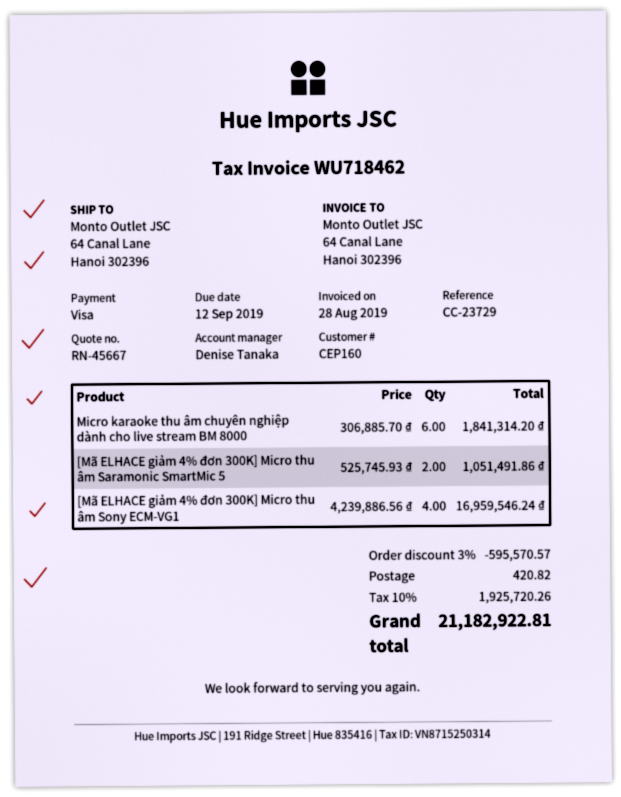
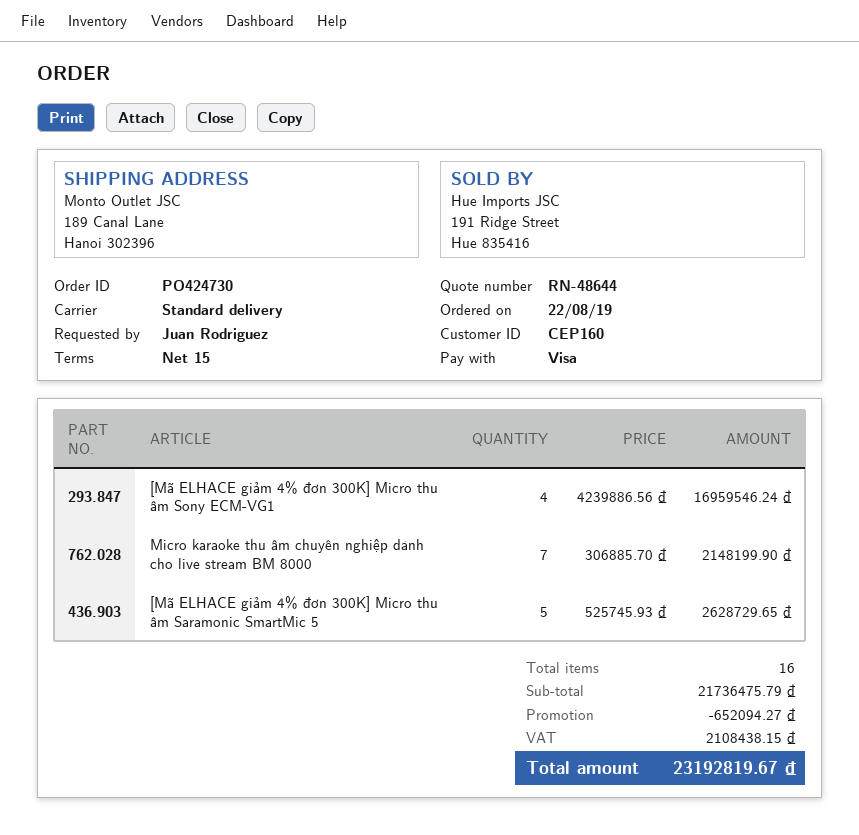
quote number: RN-45667 -> RN-48644
ship to: 64 Canal Lane, Hanoi 302396 -> 189 Canal Lane, Hanoi 302396
Micro karaoke thu âm chuyên nghiệp dành cho live stream BM 8000: 6 x 306885.70 = 1841314.20 -> 7 x 306885.70 = 2148199.90
[Mã ELHACE giảm 4% đơn 300K] Micro thu âm Saramonic SmartMic 5: 2 x 525745.93 = 1051491.86 -> 5 x 525745.93 = 2628729.65
discount: 595570.57 -> 652094.27
shipping: 420.82 -> none
tax: 1925720.26 -> 2108438.15
total: 21182922.81 -> 23192819.67

